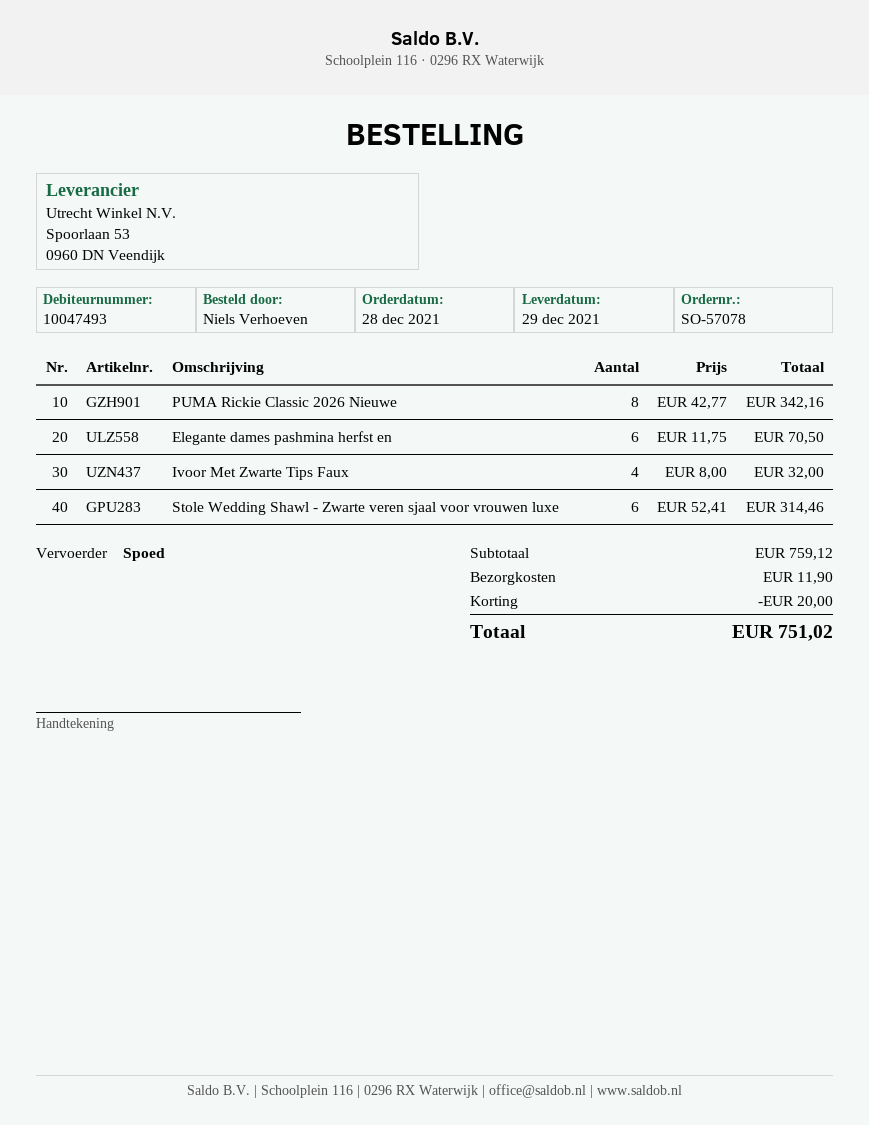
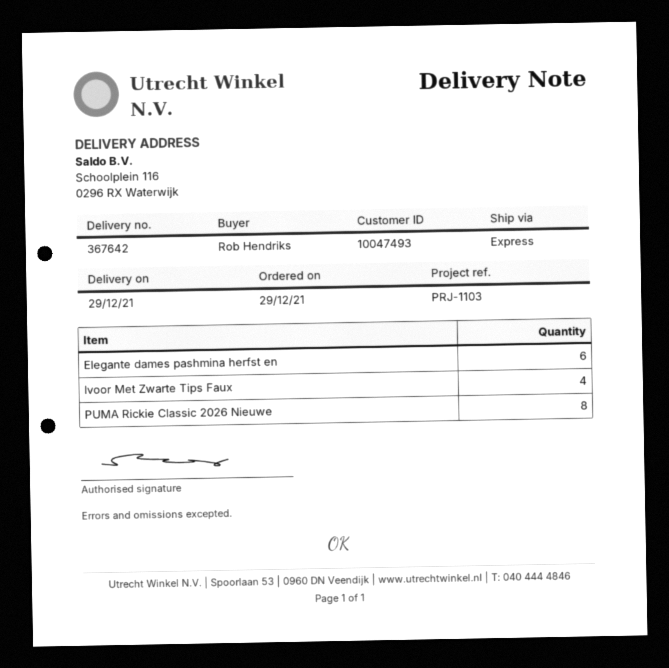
order date: 2021-12-28 -> 2021-12-29
ordered by: Niels Verhoeven -> Rob Hendriks
Stole Wedding Shawl - Zwarte veren sjaal voor vrouwen luxe: 6 -> none

